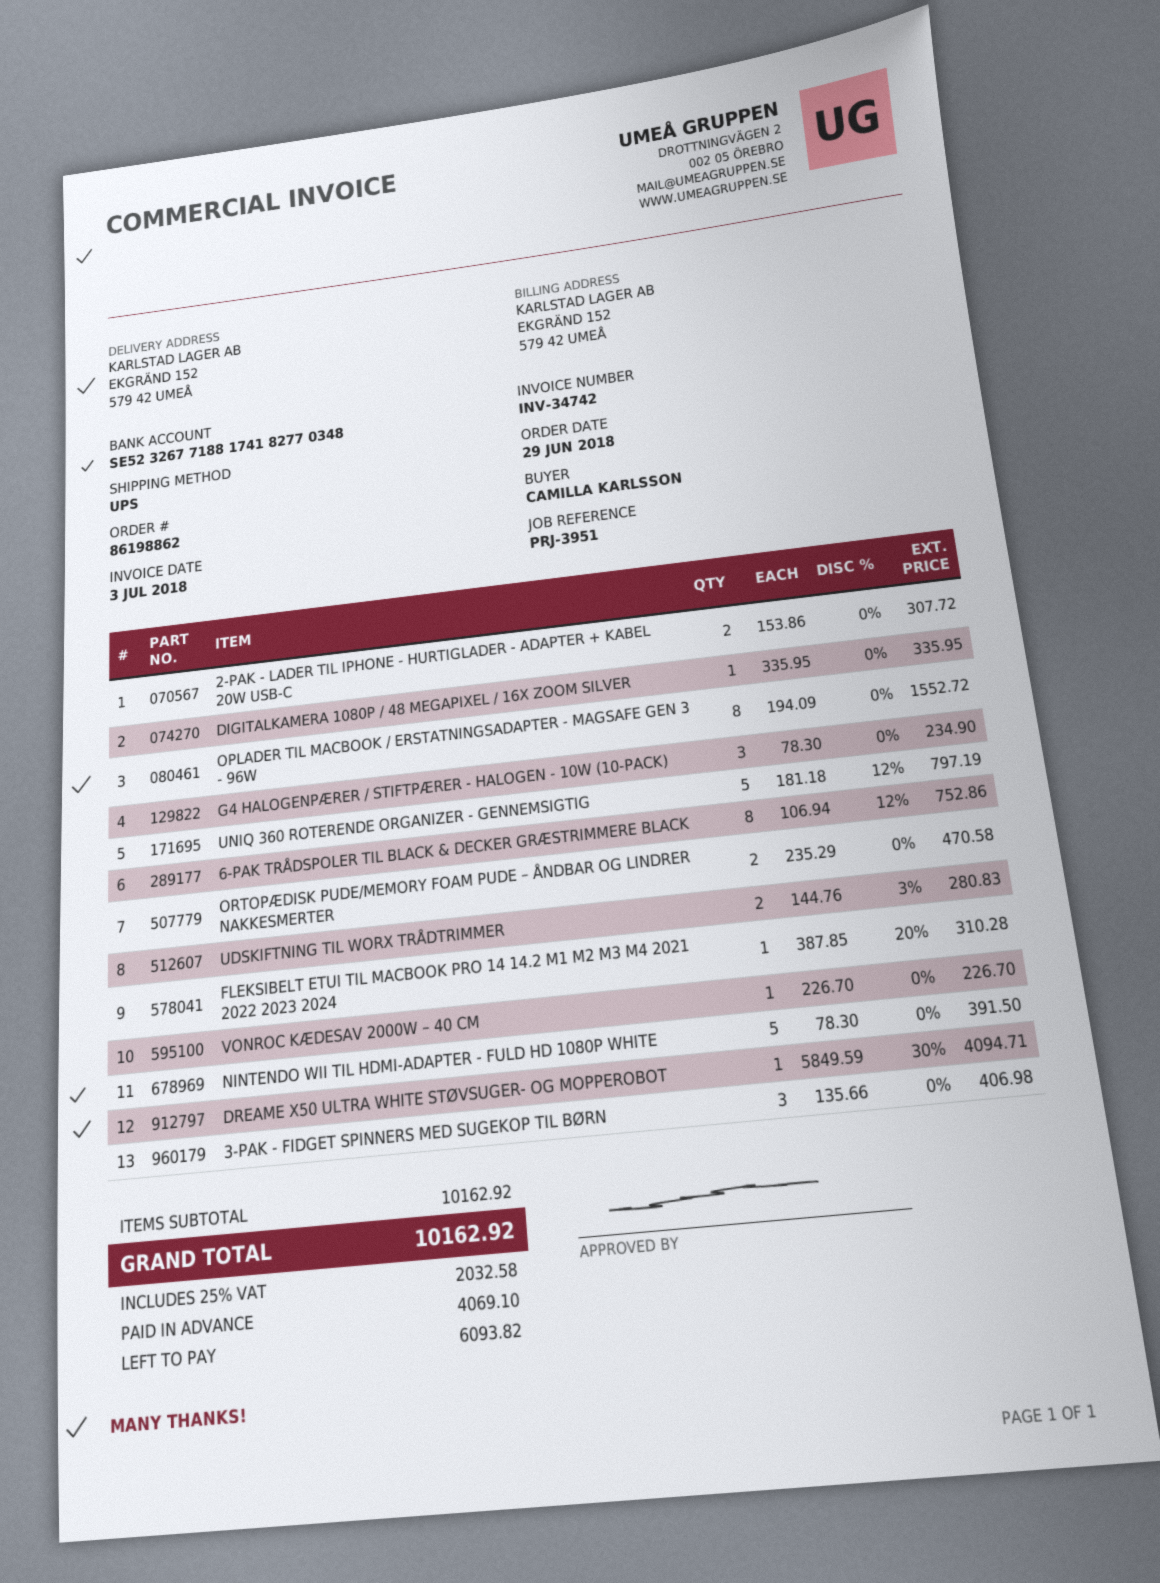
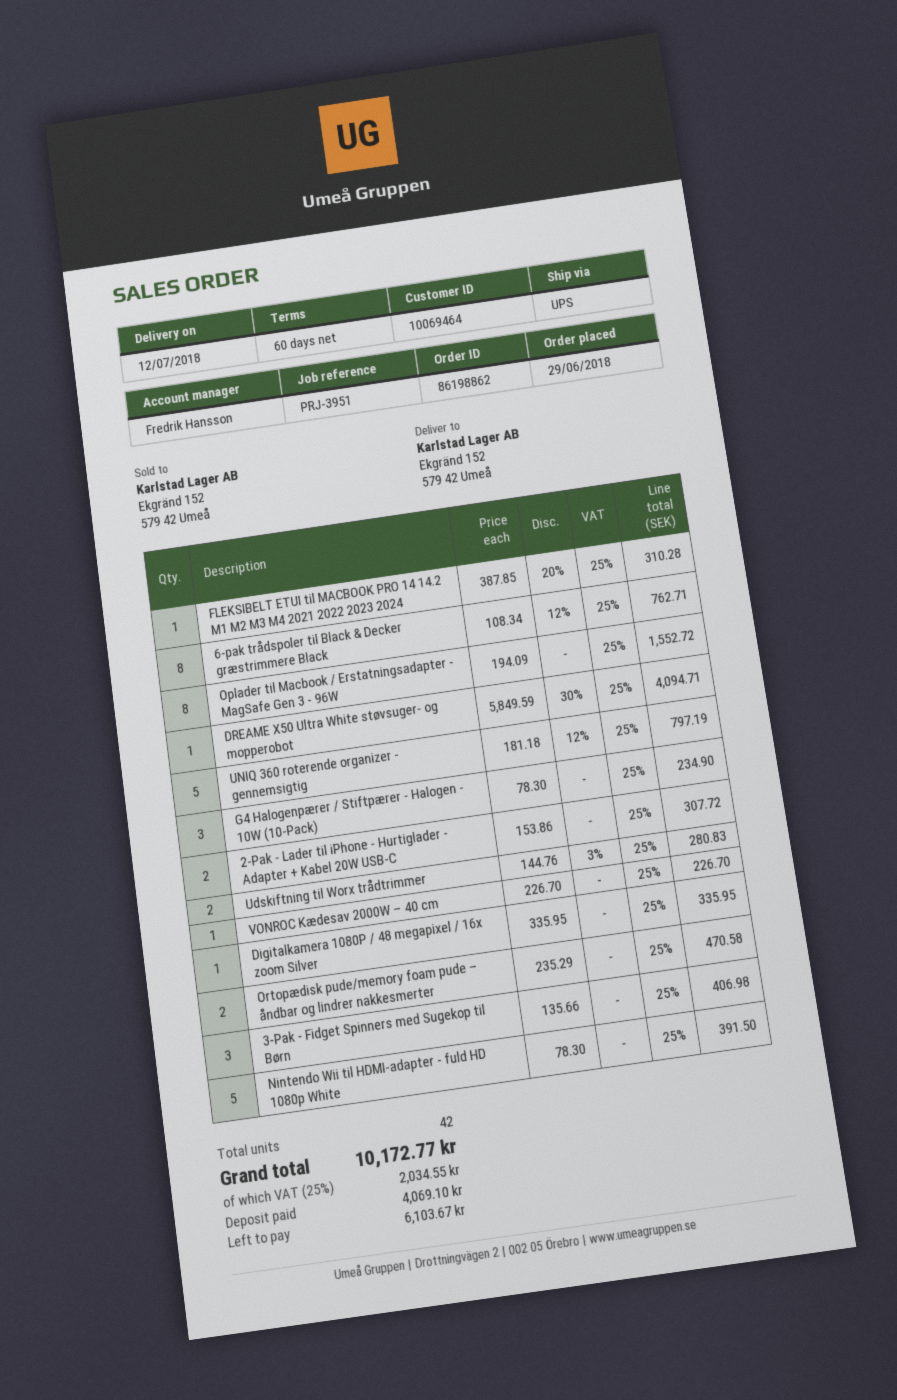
6-PAK TRÅDSPOLER TIL BLACK & DECKER GRÆSTRIMMERE BLACK: 8 x 106.94 - 12% = 752.86 -> 8 x 108.34 - 12% = 762.71
tax: 25% = 2032.58 -> 25% = 2034.55
total: 10162.92 -> 10172.77
balance: 6093.82 -> 6103.67

